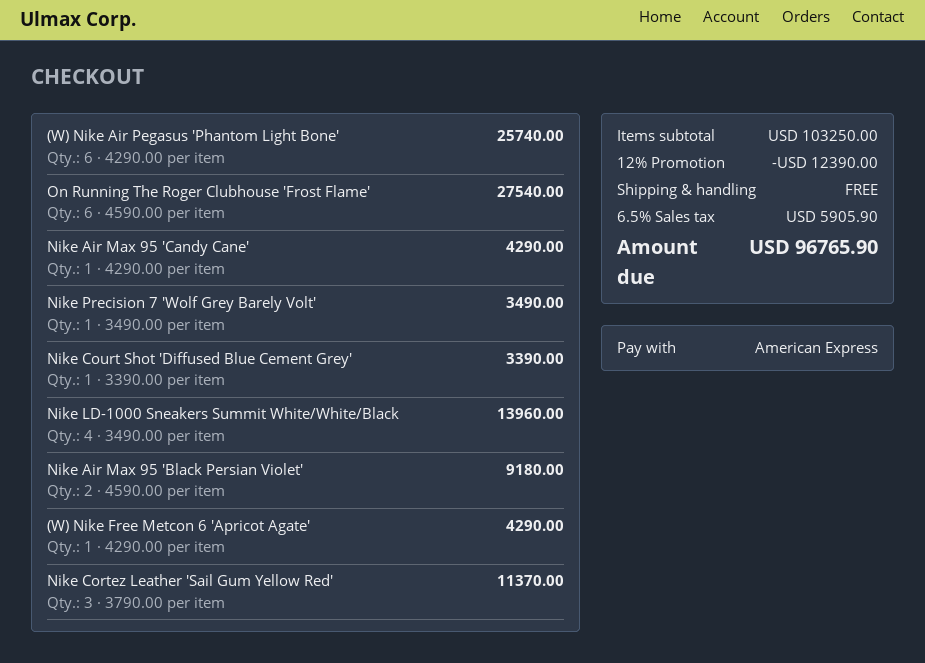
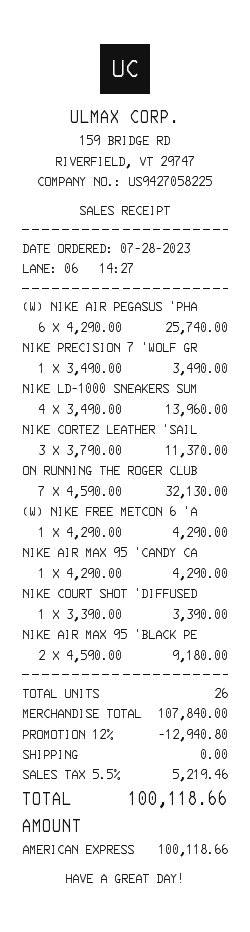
On Running The Roger Clubhouse 'Frost Flame': 6 x 4590.00 = 27540.00 -> 7 x 4590.00 = 32130.00
subtotal: 103250.00 -> 107840.00
discount: 12% = 12390.00 -> 12% = 12940.80
tax: 6.5% = 5905.90 -> 5.5% = 5219.46
total: 96765.90 -> 100118.66

